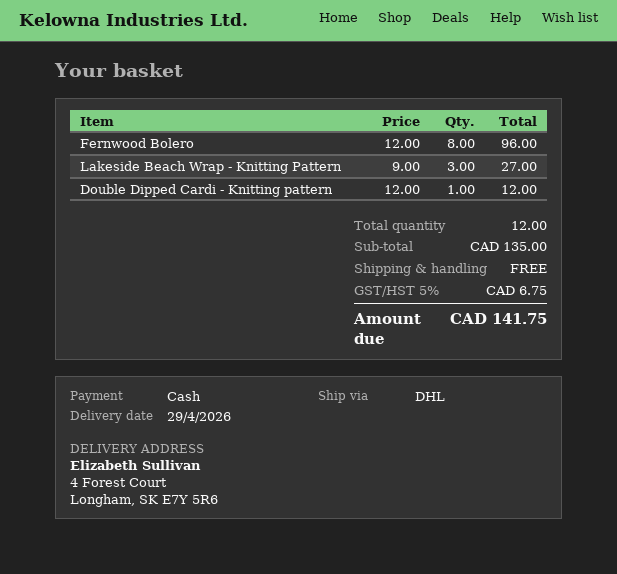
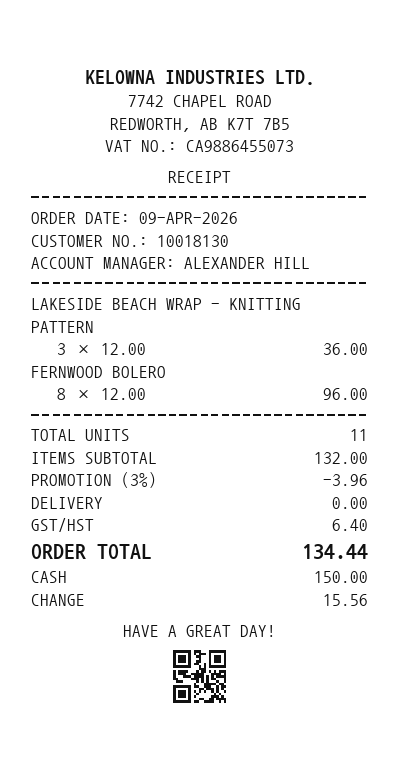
Lakeside Beach Wrap - Knitting Pattern: 3 x 9.00 = 27.00 -> 3 x 12.00 = 36.00
Double Dipped Cardi - Knitting pattern: 1 x 12.00 = 12.00 -> none
total quantity: 12 -> 11
subtotal: 135.00 -> 132.00
discount: none -> 3% = 3.96
tax: 6.75 -> 6.40
total: 141.75 -> 134.44

